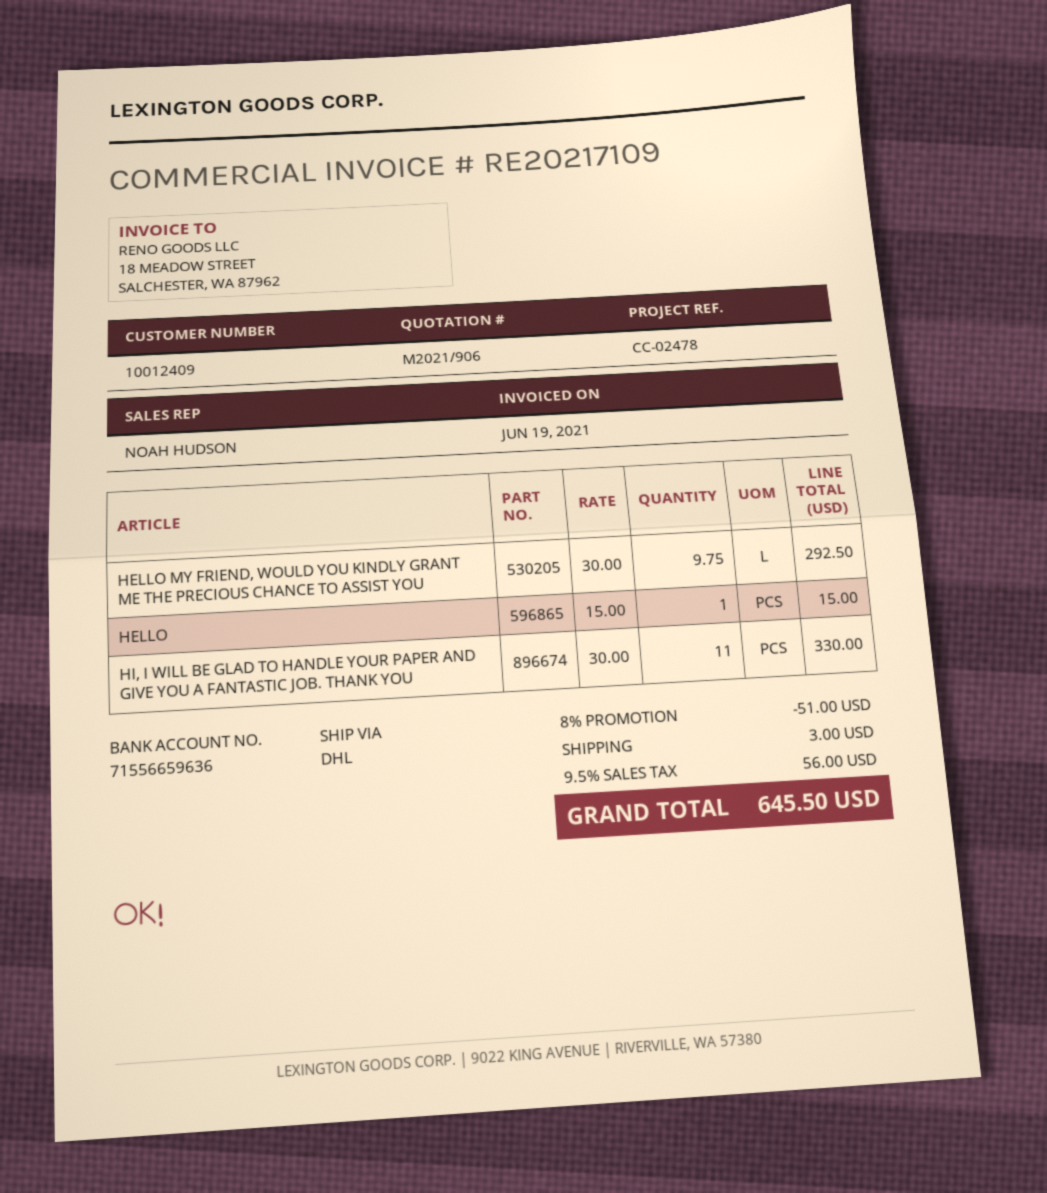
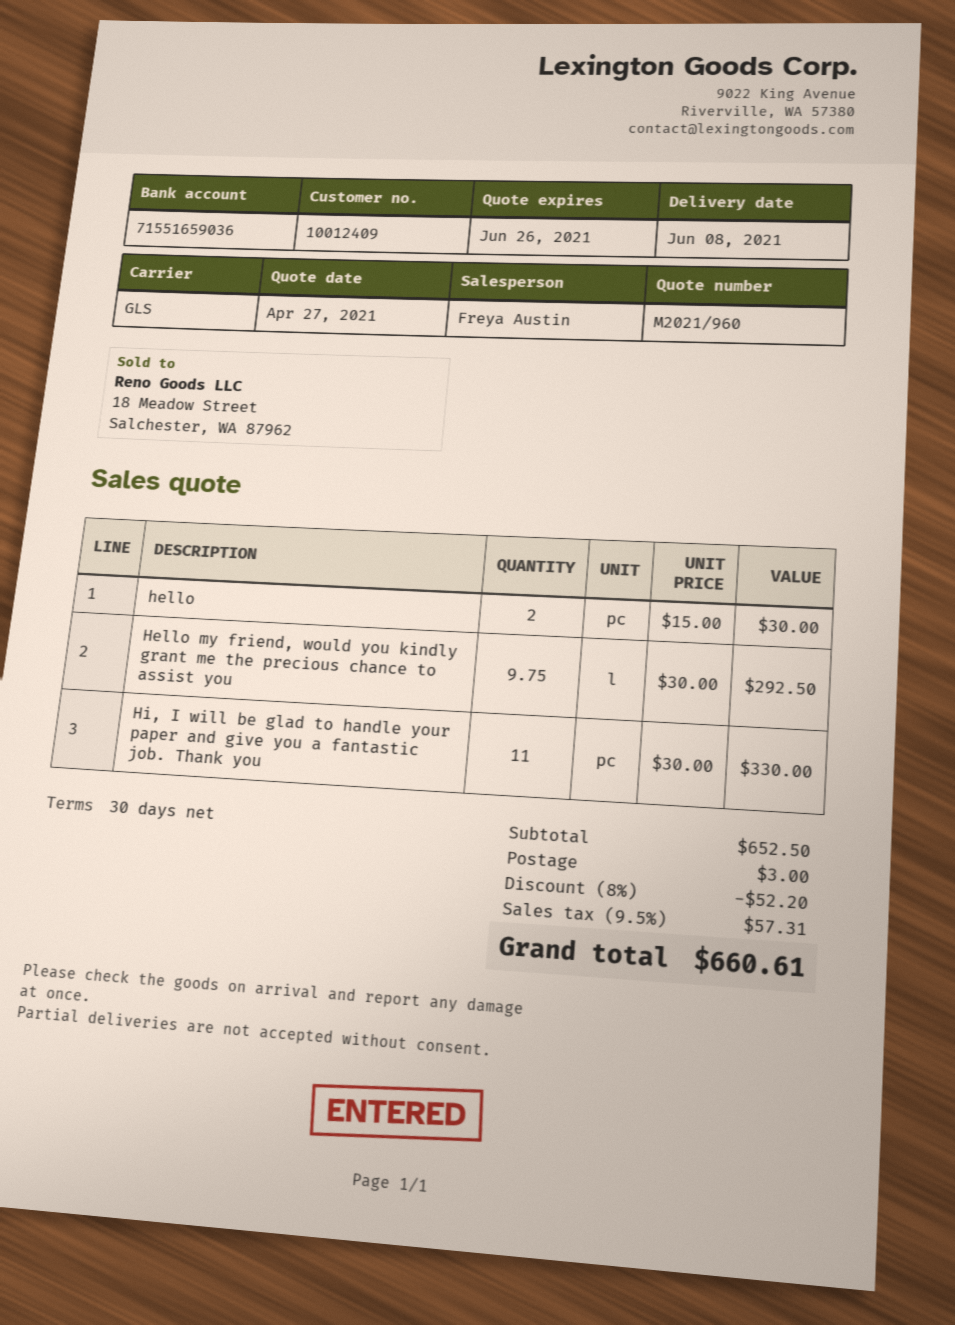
quote number: M2021/906 -> M2021/960
sales rep: NOAH HUDSON -> Freya Austin
bank account: 71556659636 -> 71551659036
shipping method: DHL -> GLS
HELLO: 1 x 15.00 = 15.00 -> 2 x 15.00 = 30.00
discount: 8% = 51.00 -> 8% = 52.20
tax: 9.5% = 56.00 -> 9.5% = 57.31
total: 645.50 -> 660.61

